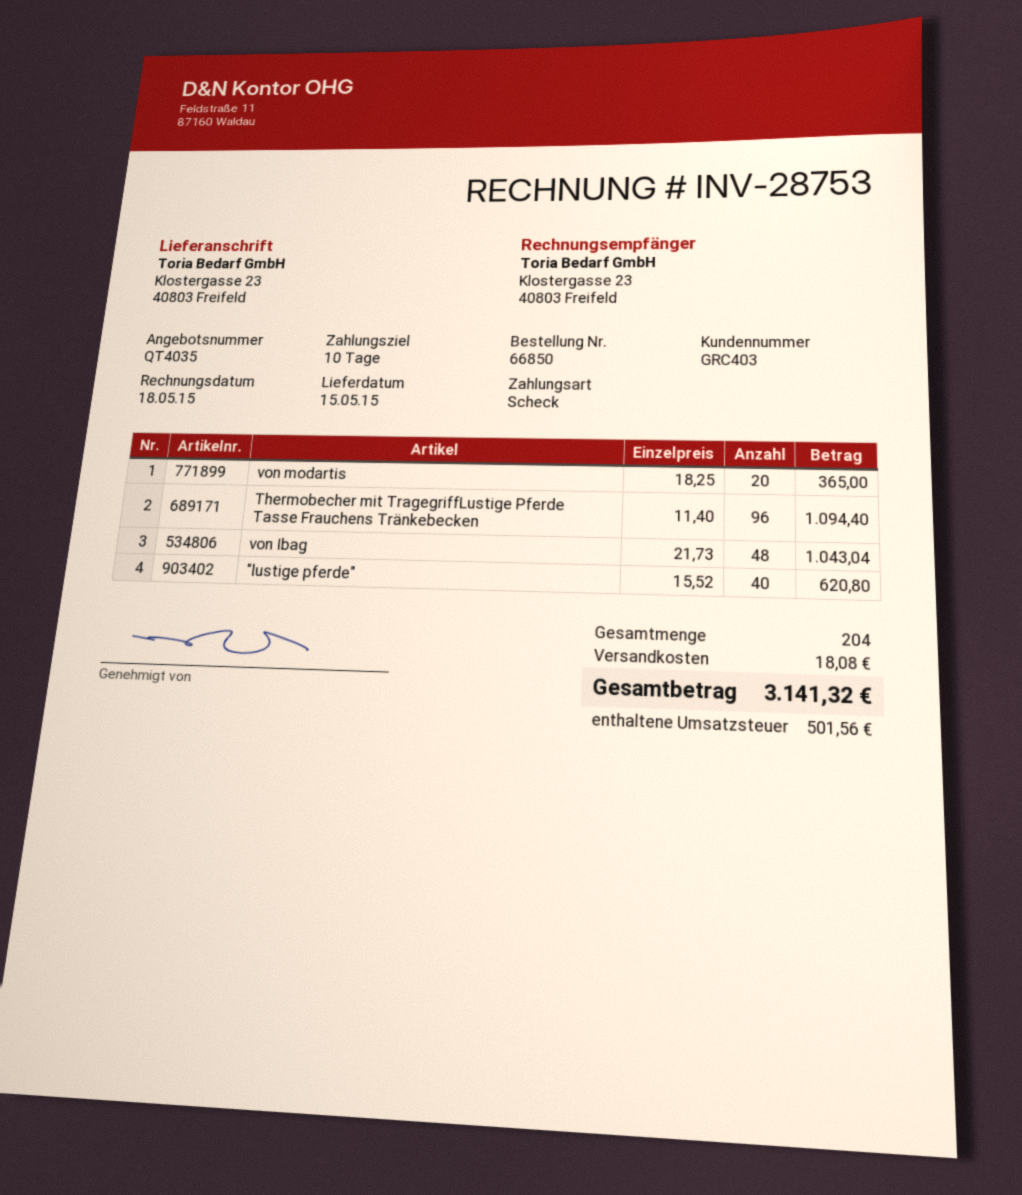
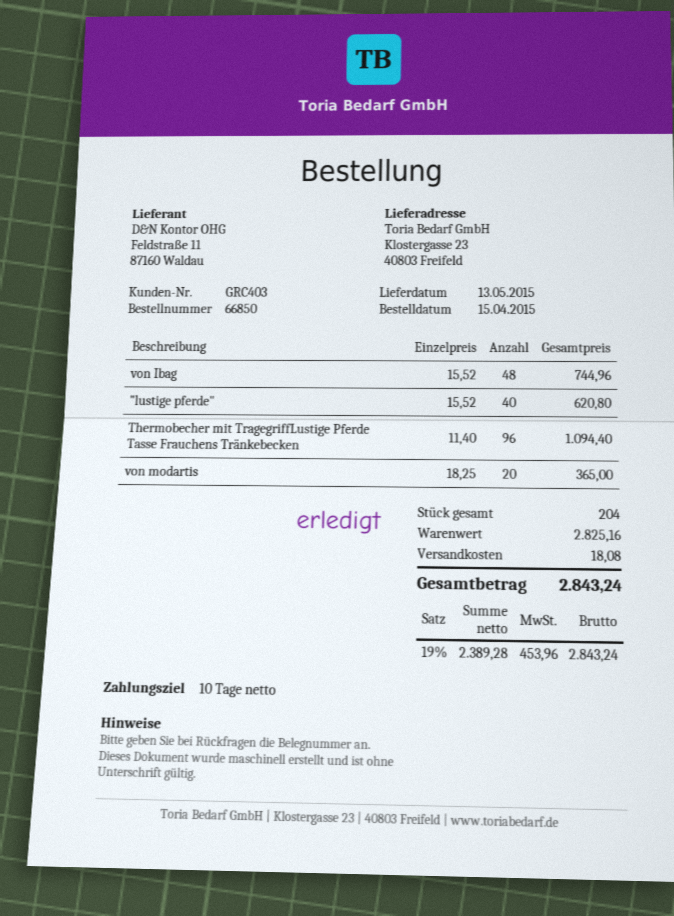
delivery date: 2015-05-15 -> 2015-05-13
von Ibag: 48 x 21.73 = 1043.04 -> 48 x 15.52 = 744.96
tax: 501.56 -> 453.96
total: 3141.32 -> 2843.24

